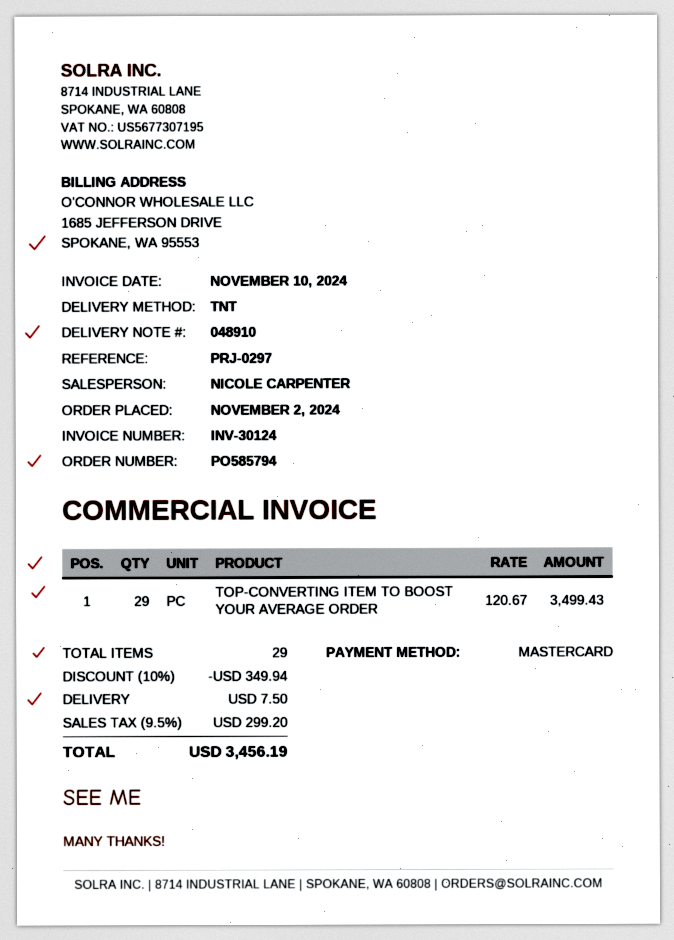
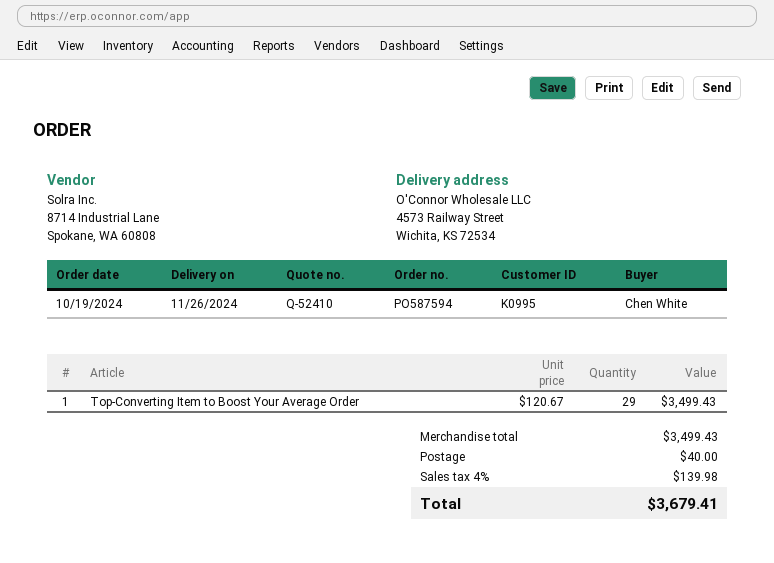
order number: PO585794 -> PO587594
order date: 2024-11-02 -> 2024-10-19
discount: 10% = 349.94 -> none
shipping: 7.50 -> 40.00
tax: 9.5% = 299.20 -> 4% = 139.98
total: 3456.19 -> 3679.41

